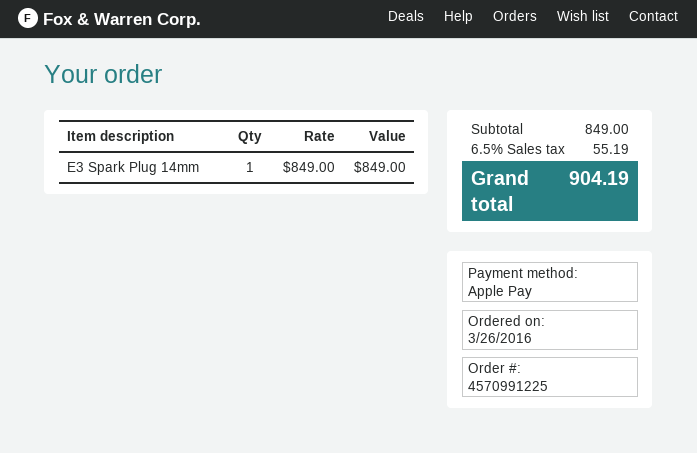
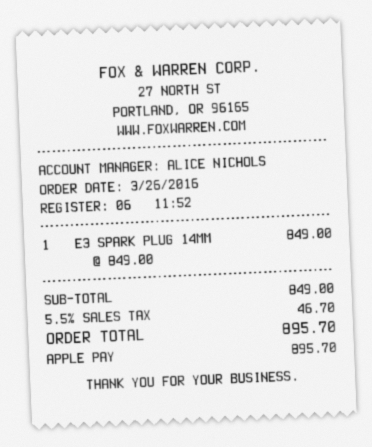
tax: 6.5% = 55.19 -> 5.5% = 46.70
total: 904.19 -> 895.70

